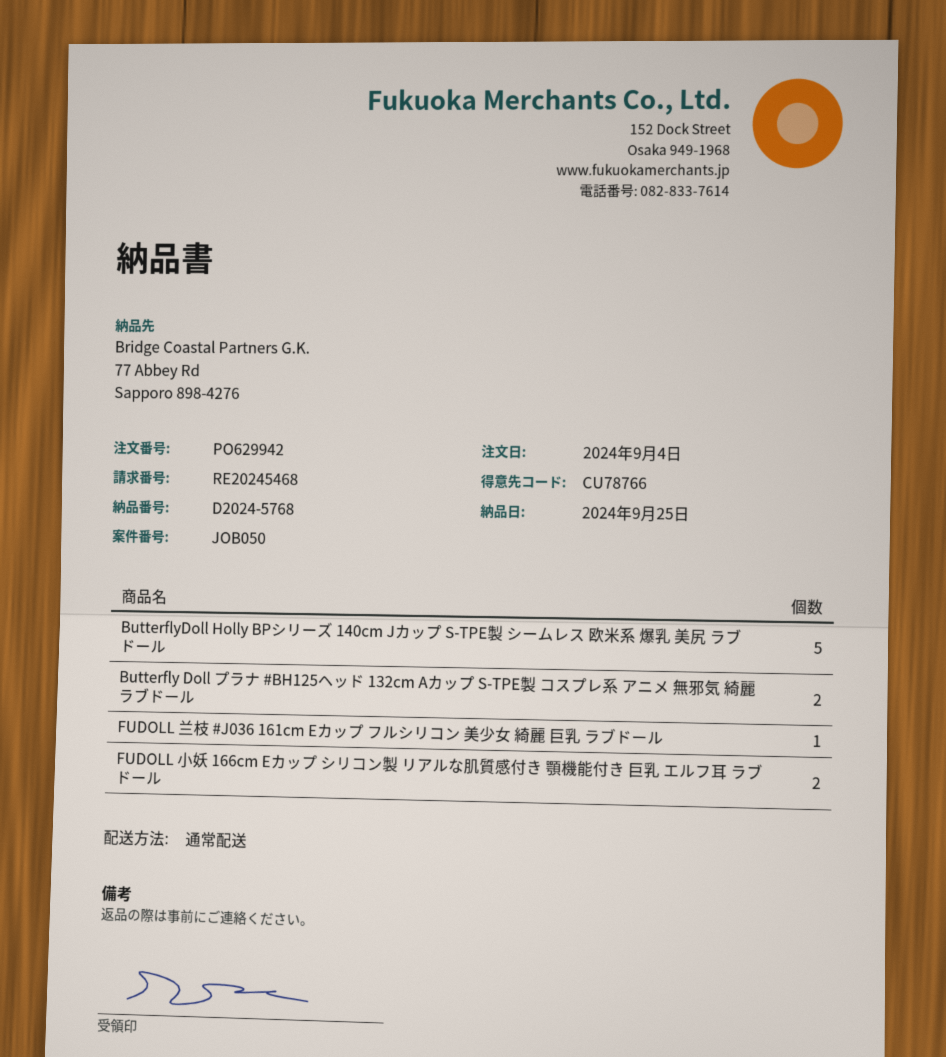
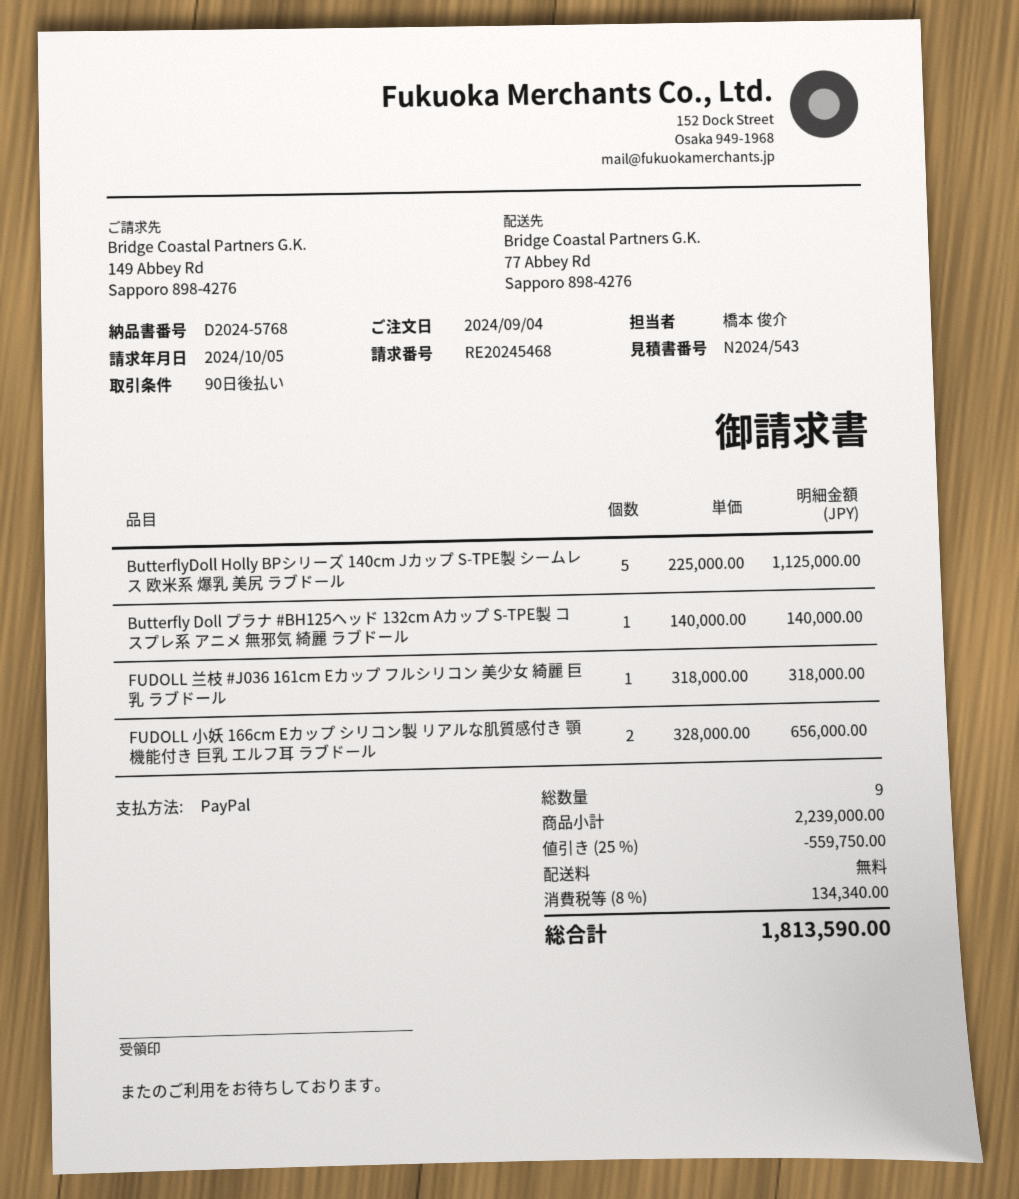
Butterfly Doll プラナ #BH125ヘッド 132cm Aカップ S-TPE製 コスプレ系 アニメ 無邪気 綺麗 ラブドール: 2 -> 1

